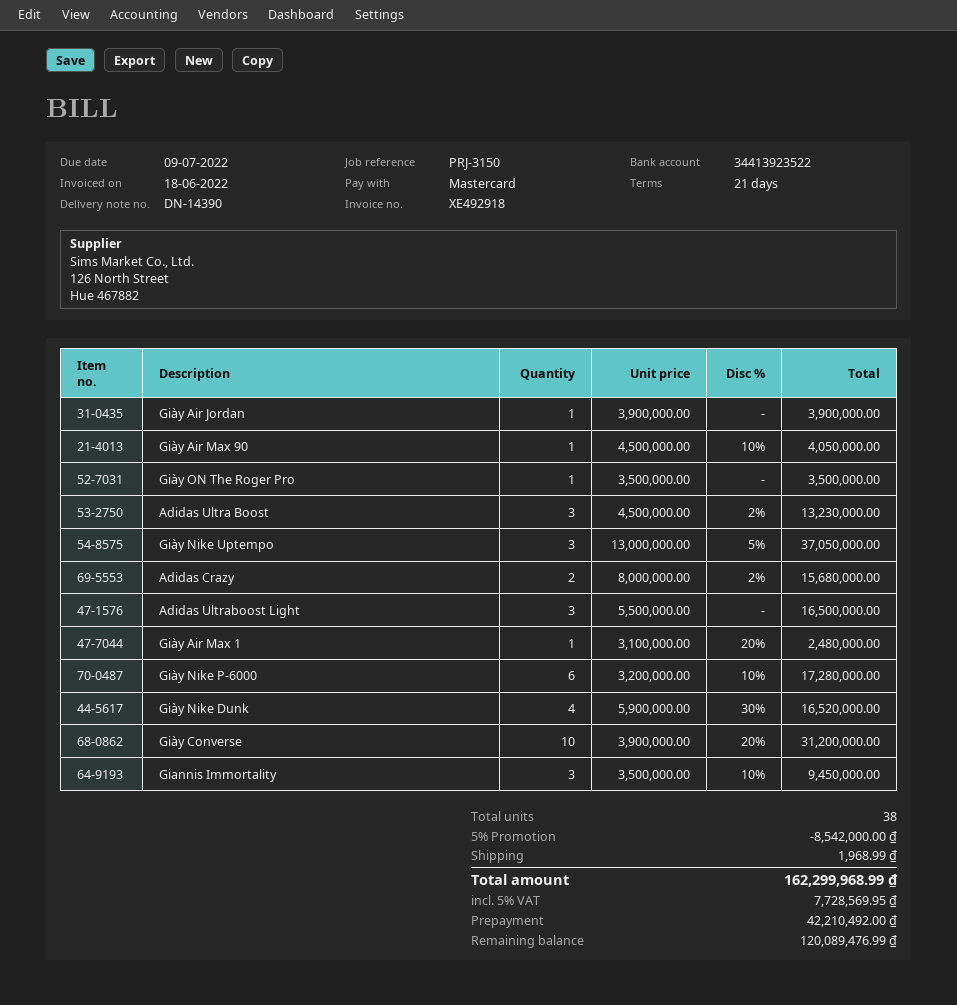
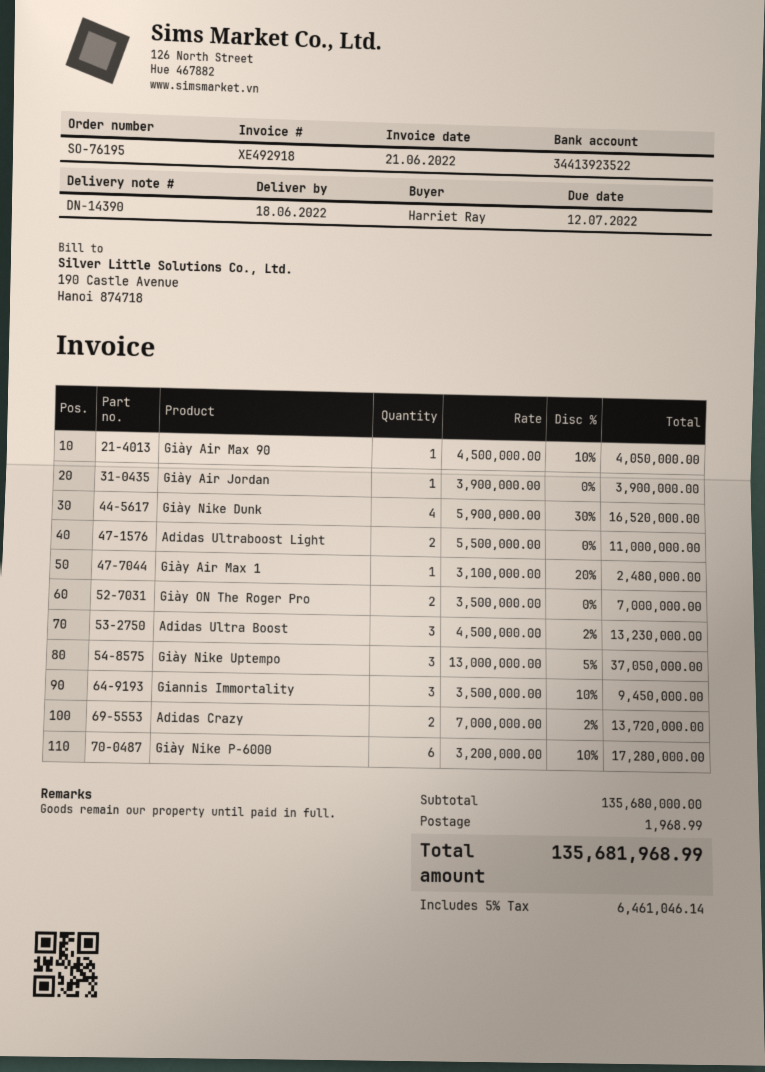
invoice date: 2022-06-18 -> 2022-06-21
due date: 2022-07-09 -> 2022-07-12
Giày ON The Roger Pro: 1 x 3500000.00 = 3500000.00 -> 2 x 3500000.00 = 7000000.00
Adidas Crazy: 2 x 8000000.00 - 2% = 15680000.00 -> 2 x 7000000.00 - 2% = 13720000.00
Adidas Ultraboost Light: 3 x 5500000.00 = 16500000.00 -> 2 x 5500000.00 = 11000000.00
Giày Converse: 10 x 3900000.00 - 20% = 31200000.00 -> none
discount: 5% = 8542000.00 -> none
tax: 5% = 7728569.95 -> 5% = 6461046.14
total: 162299968.99 -> 135681968.99

